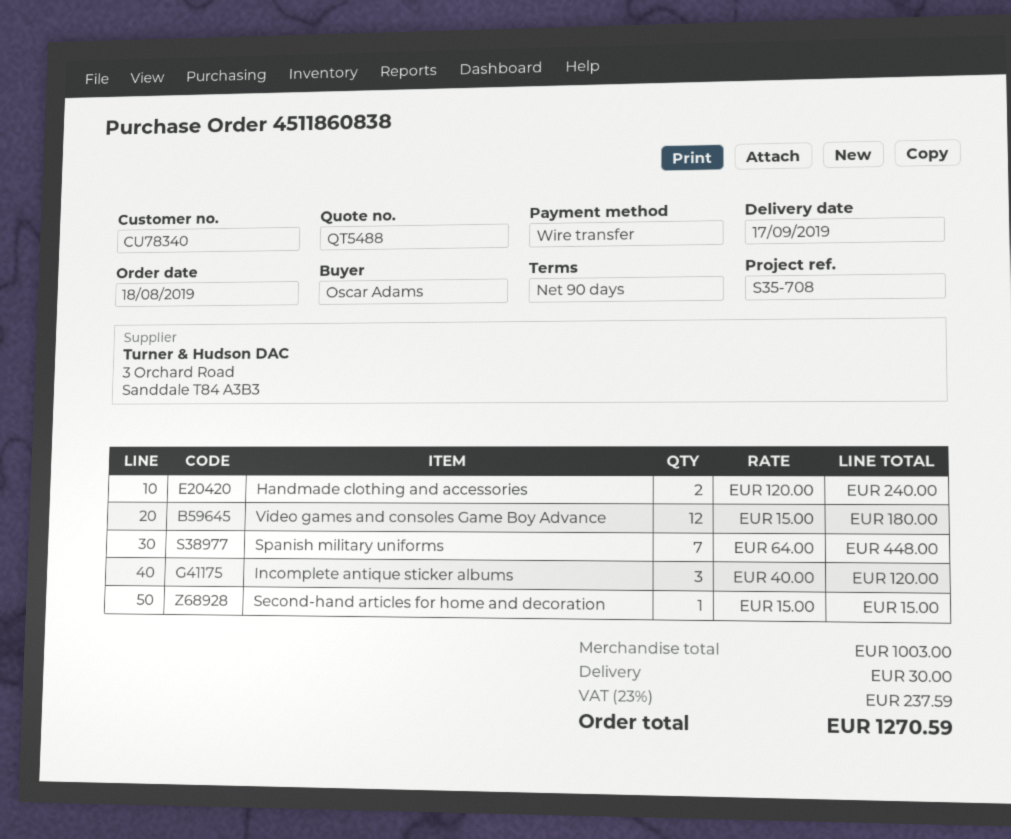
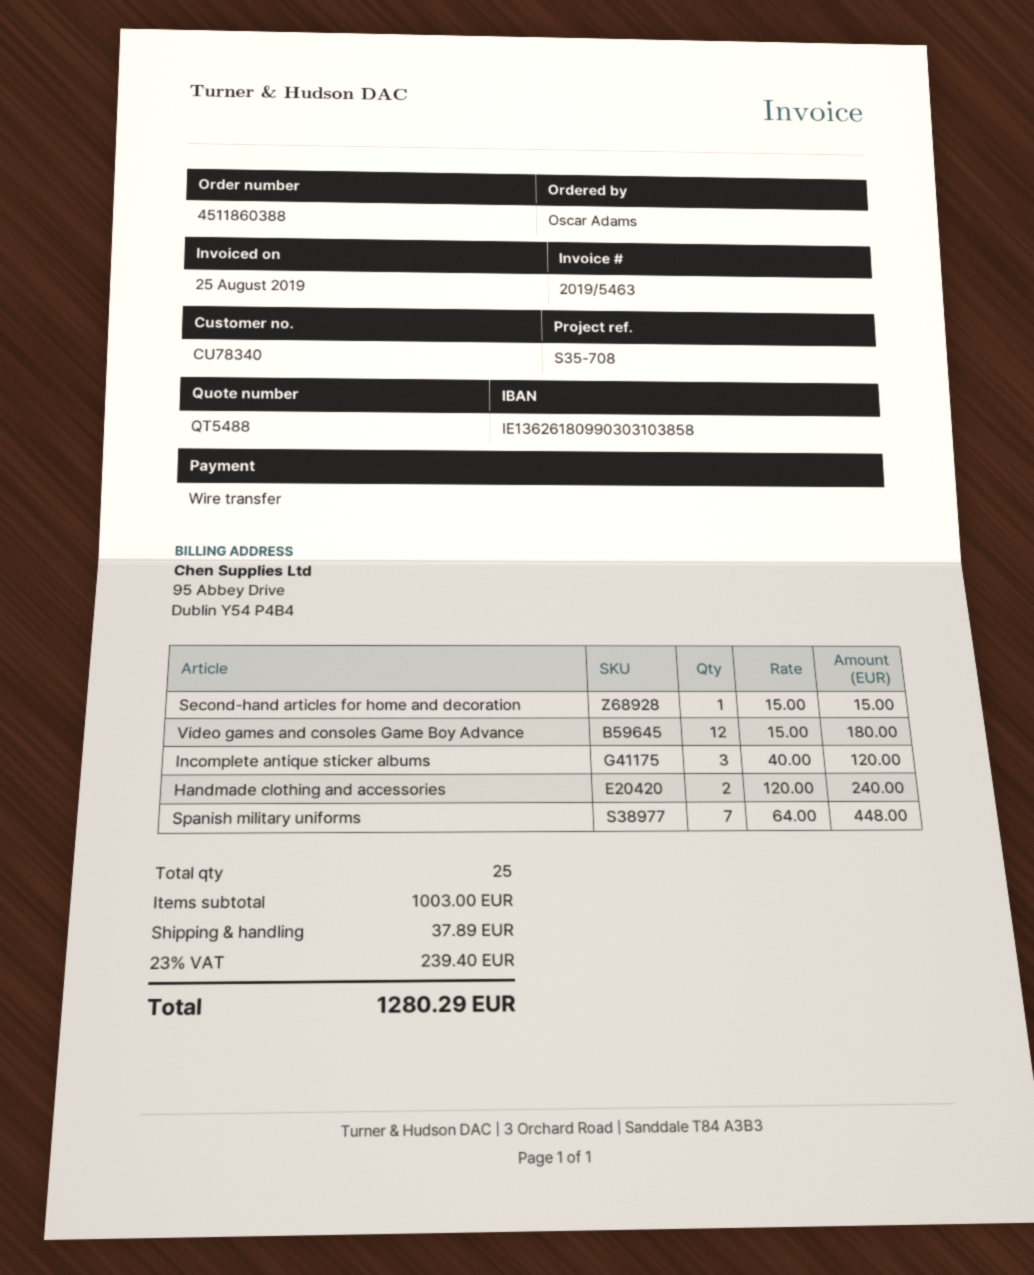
order number: 4511860838 -> 4511860388
shipping: 30.00 -> 37.89
tax: 23% = 237.59 -> 23% = 239.40
total: 1270.59 -> 1280.29

